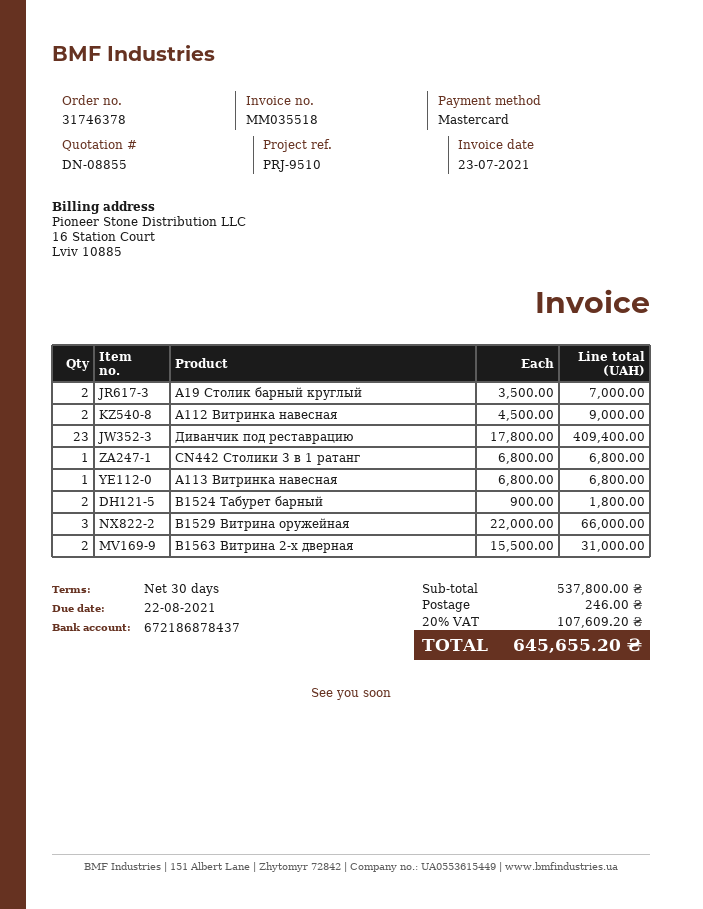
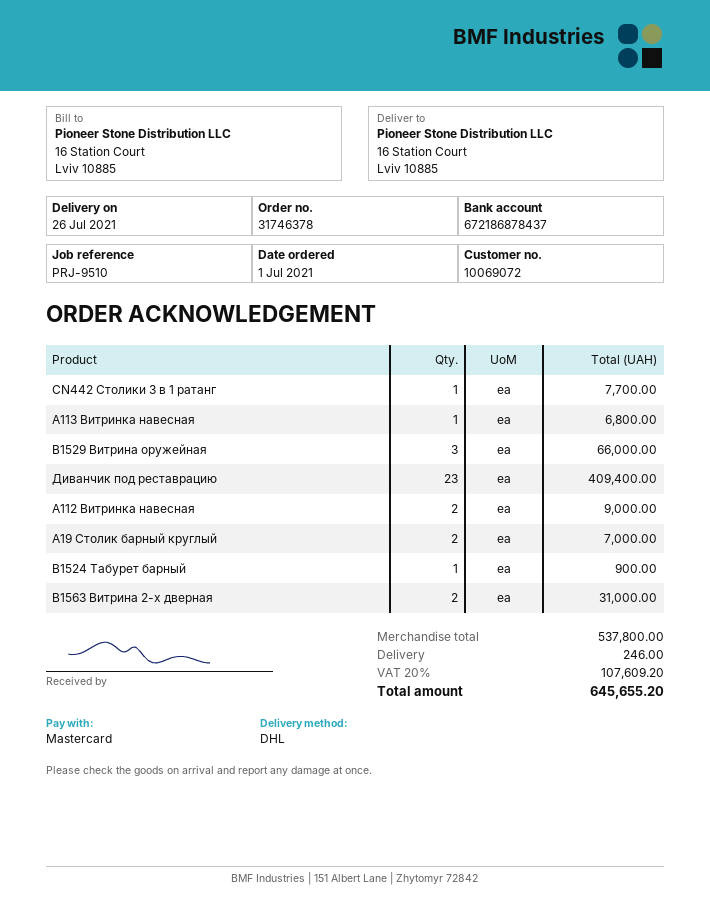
CN442 Столики 3 в 1 ратанг: 1 for 6800.00 -> 1 for 7700.00
В1524 Табурет барный: 2 for 1800.00 -> 1 for 900.00

